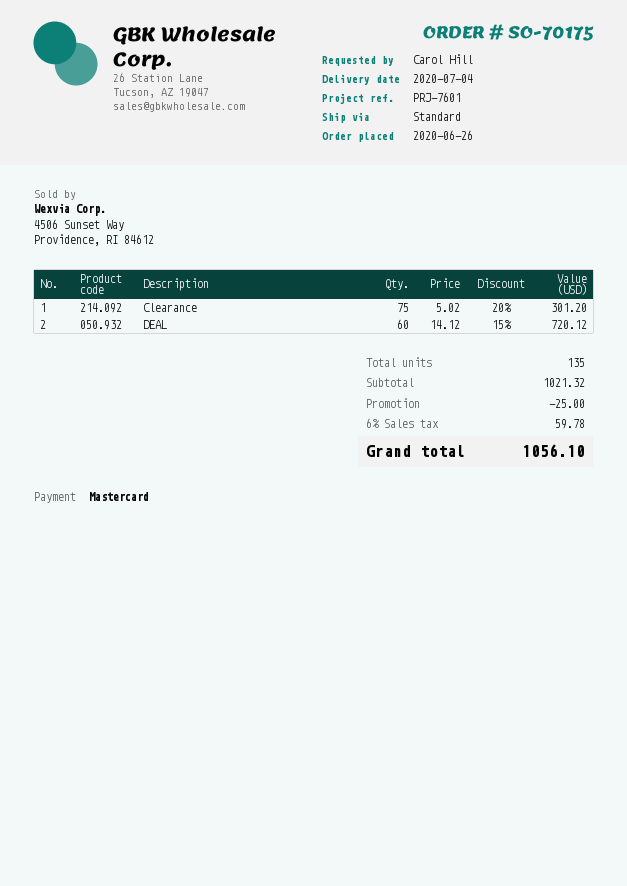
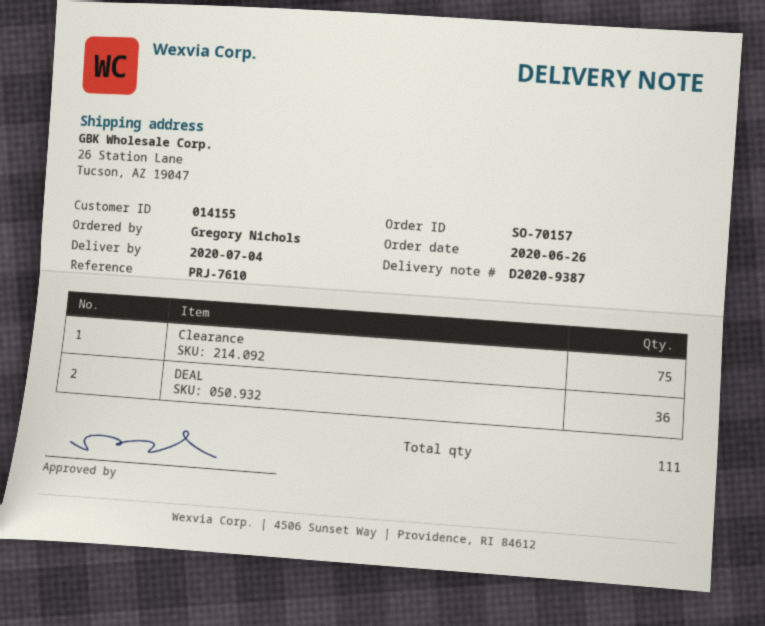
order number: SO-70175 -> SO-70157
reference: PRJ-7601 -> PRJ-7610
ordered by: Carol Hill -> Gregory Nichols
DEAL: 60 -> 36
total quantity: 135 -> 111

